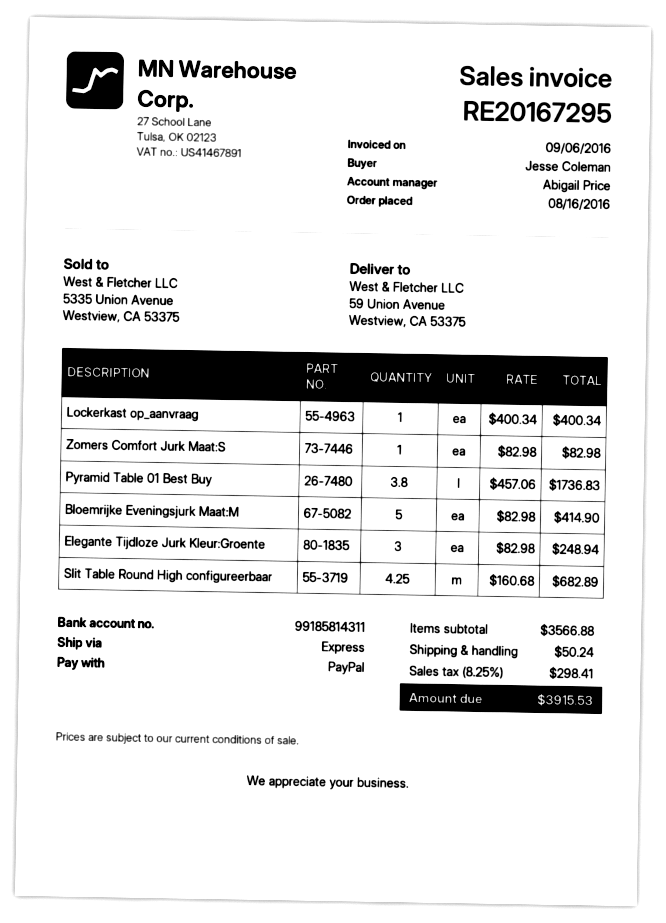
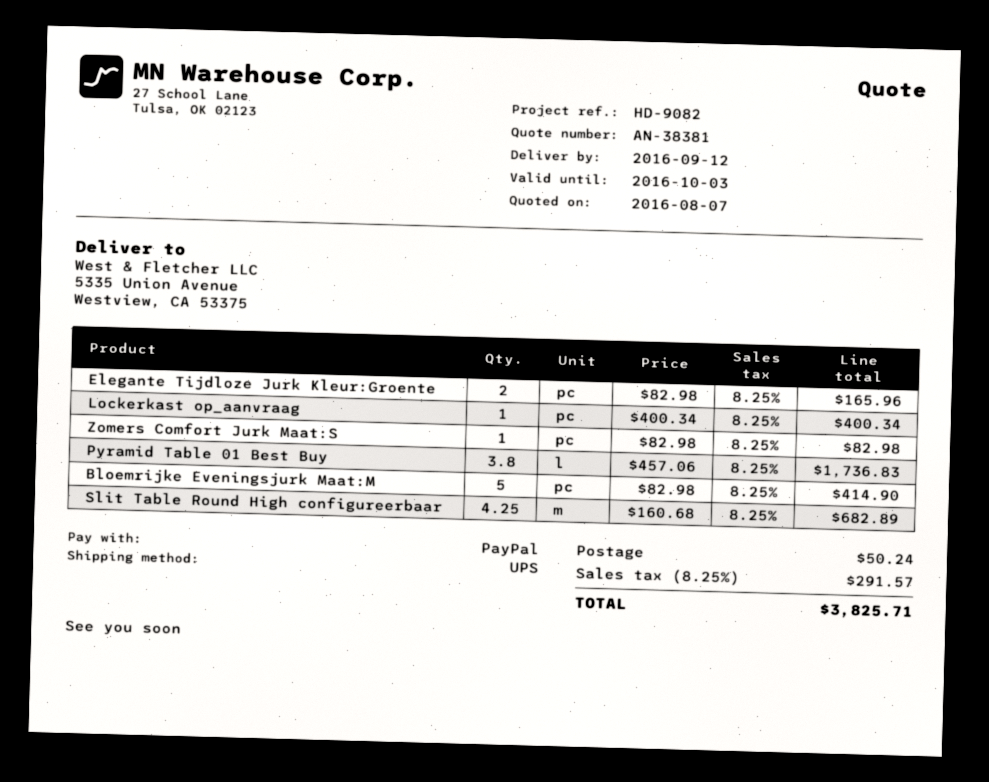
shipping method: express -> UPS
ship to: 59 Union Avenue, Westview, CA 53375 -> 5335 Union Avenue, Westview, CA 53375
Elegante Tijdloze Jurk Kleur:Groente: 3 x 82.98 = 248.94 -> 2 x 82.98 = 165.96
tax: 8.25% = 298.41 -> 8.25% = 291.57
total: 3915.53 -> 3825.71

